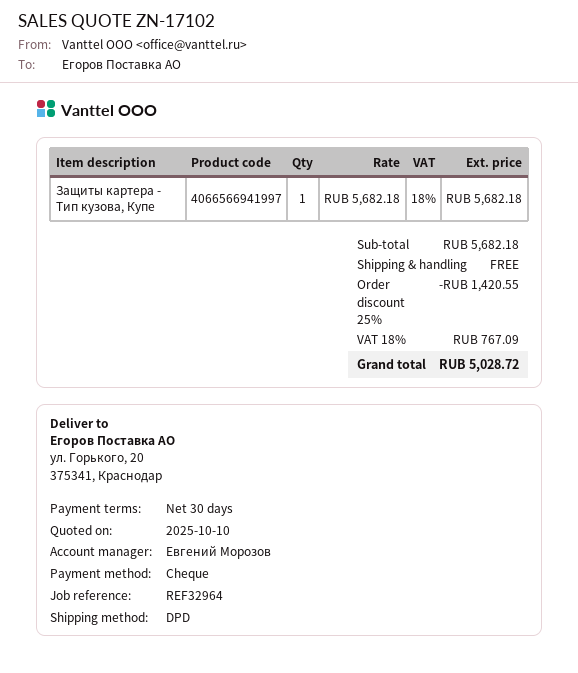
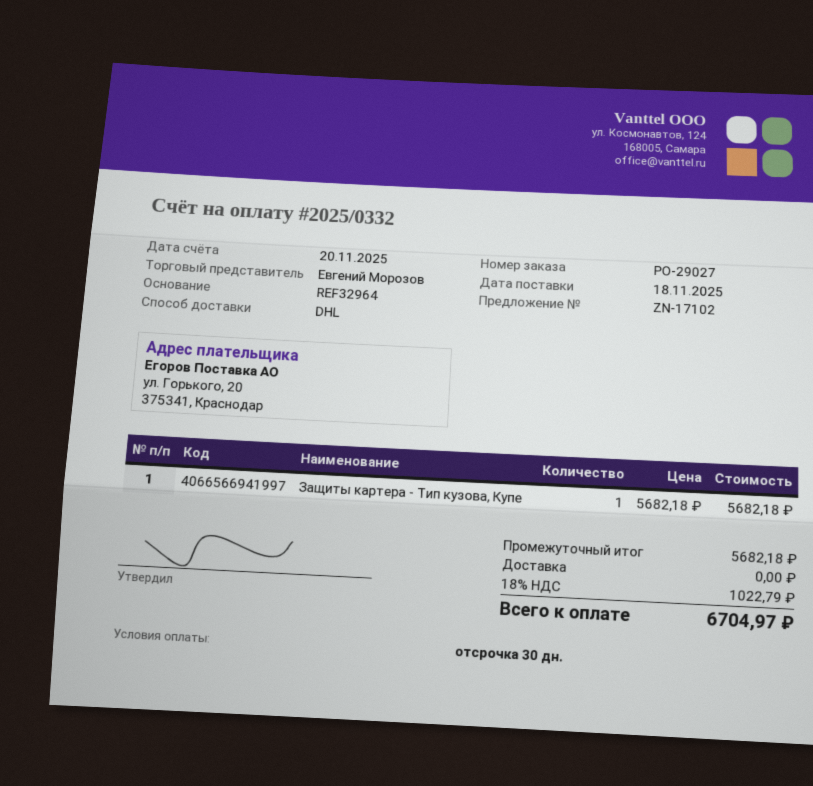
shipping method: DPD -> DHL
discount: 25% = 1420.55 -> none
tax: 18% = 767.09 -> 18% = 1022.79
total: 5028.72 -> 6704.97

